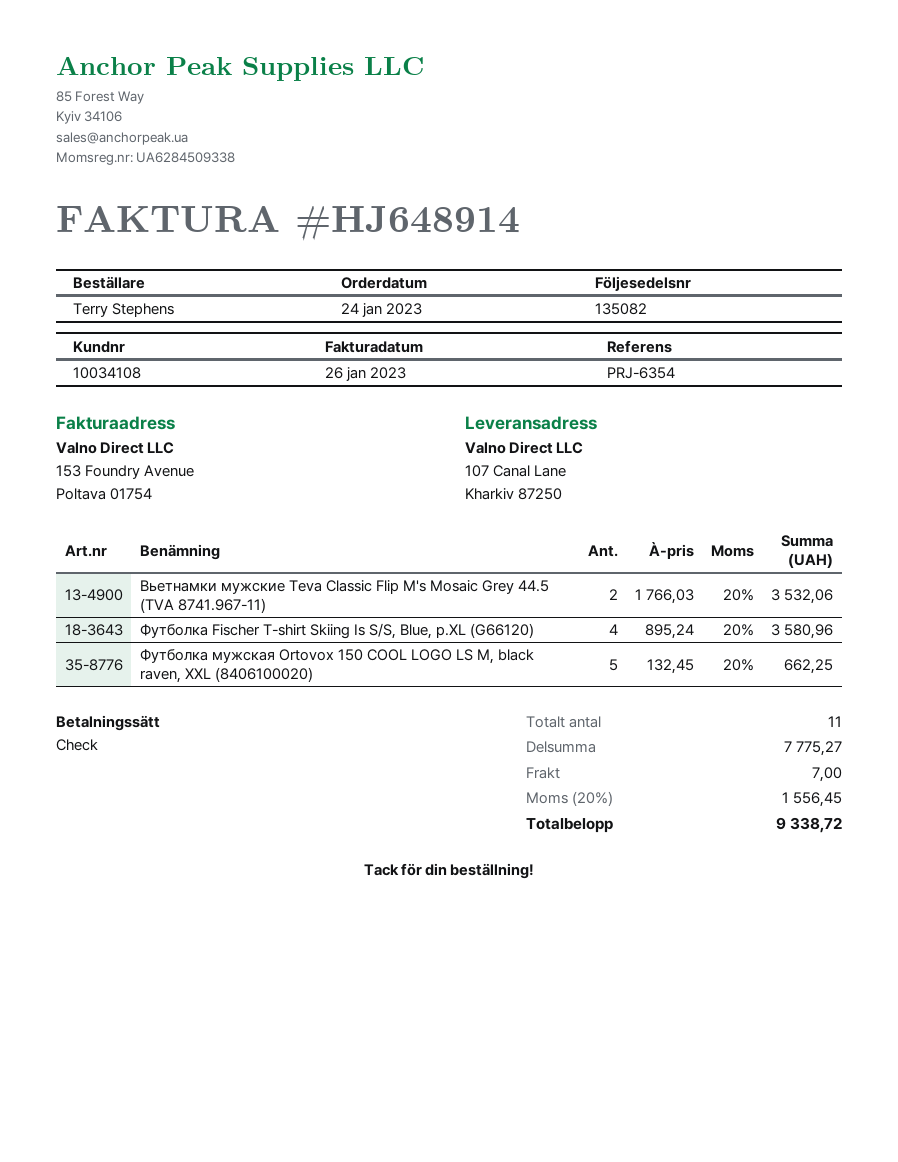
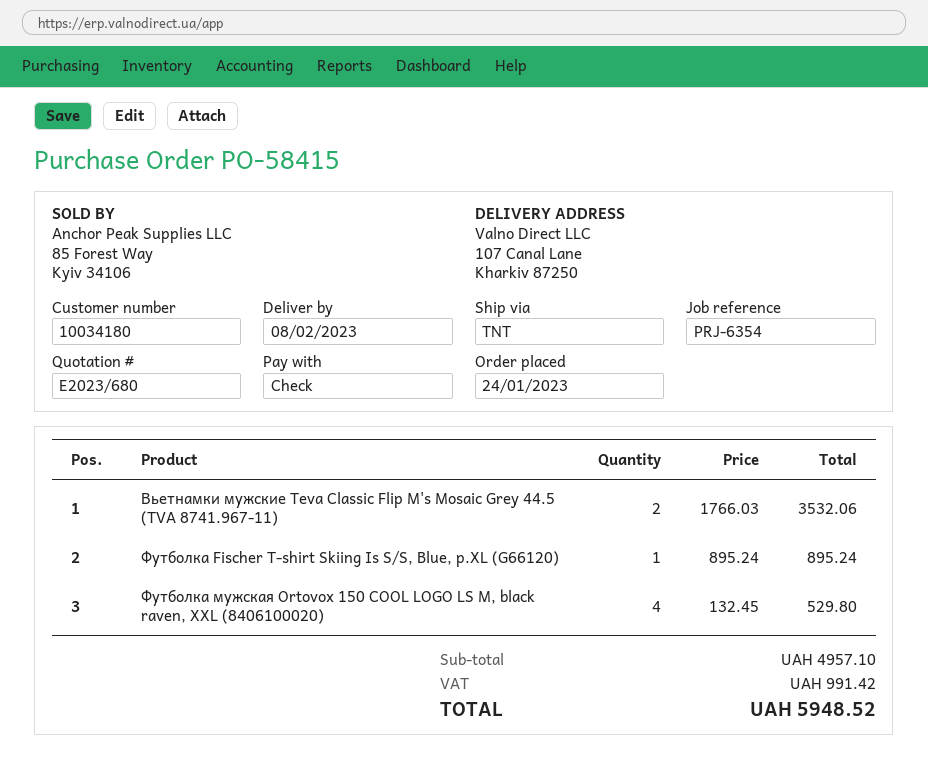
customer number: 10034108 -> 10034180
Футболка Fischer T-shirt Skiing Is S/S, Blue, р.XL (G66120): 4 x 895.24 = 3580.96 -> 1 x 895.24 = 895.24
Футболка мужская Ortovox 150 COOL LOGO LS M, black raven, XXL (8406100020): 5 x 132.45 = 662.25 -> 4 x 132.45 = 529.80
subtotal: 7775.27 -> 4957.10
shipping: 7.00 -> none
tax: 1556.45 -> 991.42
total: 9338.72 -> 5948.52

